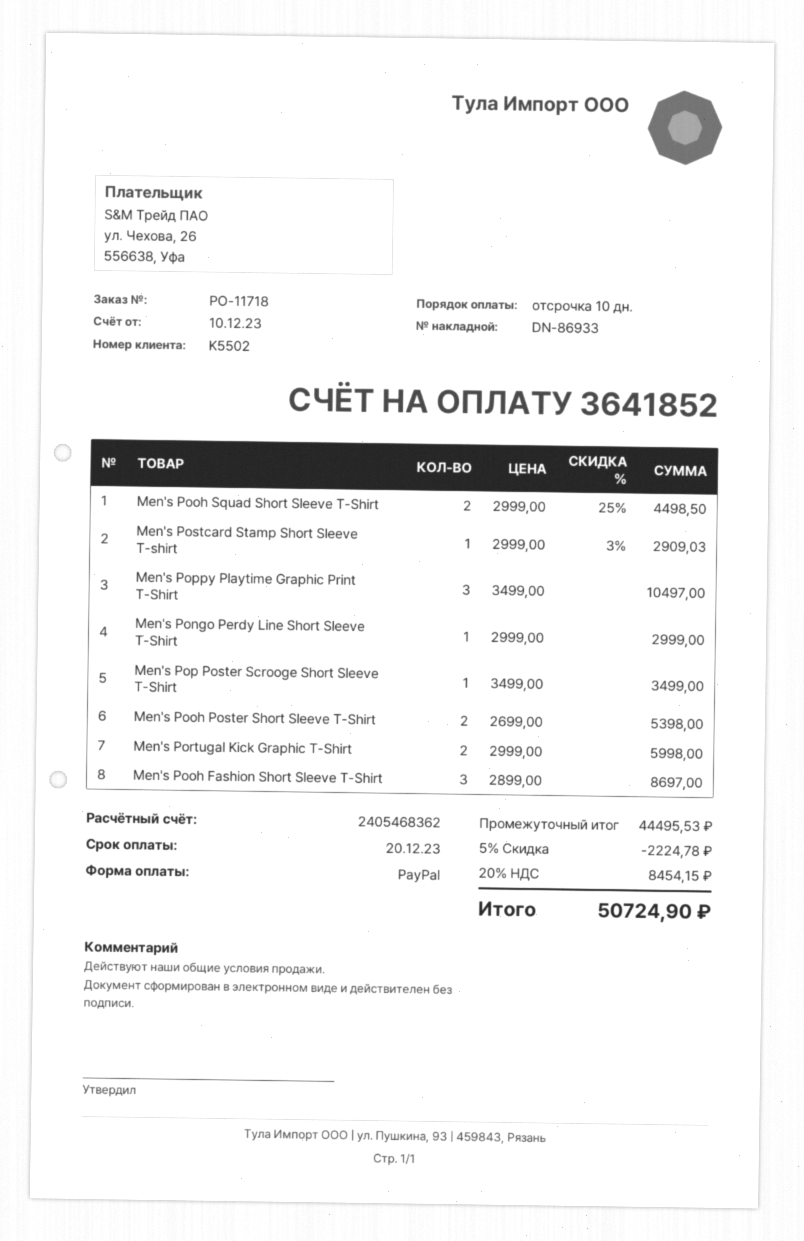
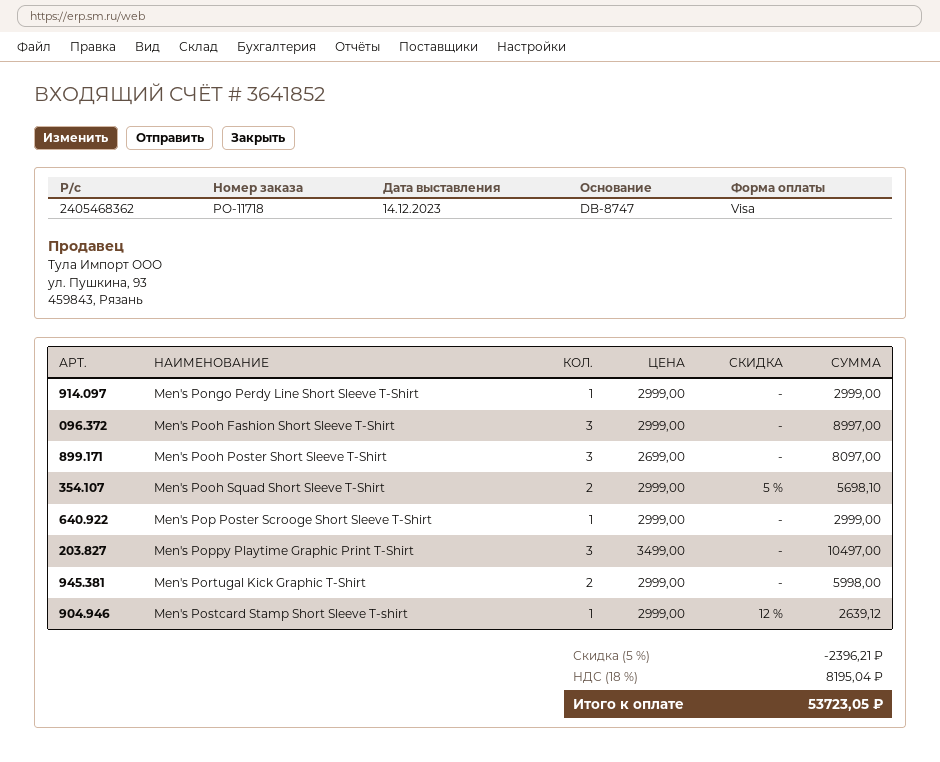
invoice date: 2023-12-10 -> 2023-12-14
payment method: PayPal -> Visa
Men's Pooh Squad Short Sleeve T-Shirt: 2 x 2999.00 - 25% = 4498.50 -> 2 x 2999.00 - 5% = 5698.10
Men's Postcard Stamp Short Sleeve T-shirt: 1 x 2999.00 - 3% = 2909.03 -> 1 x 2999.00 - 12% = 2639.12
Men's Pop Poster Scrooge Short Sleeve T-Shirt: 1 x 3499.00 = 3499.00 -> 1 x 2999.00 = 2999.00
Men's Pooh Poster Short Sleeve T-Shirt: 2 x 2699.00 = 5398.00 -> 3 x 2699.00 = 8097.00
Men's Pooh Fashion Short Sleeve T-Shirt: 3 x 2899.00 = 8697.00 -> 3 x 2999.00 = 8997.00
discount: 5% = 2224.78 -> 5% = 2396.21
tax: 20% = 8454.15 -> 18% = 8195.04
total: 50724.90 -> 53723.05

